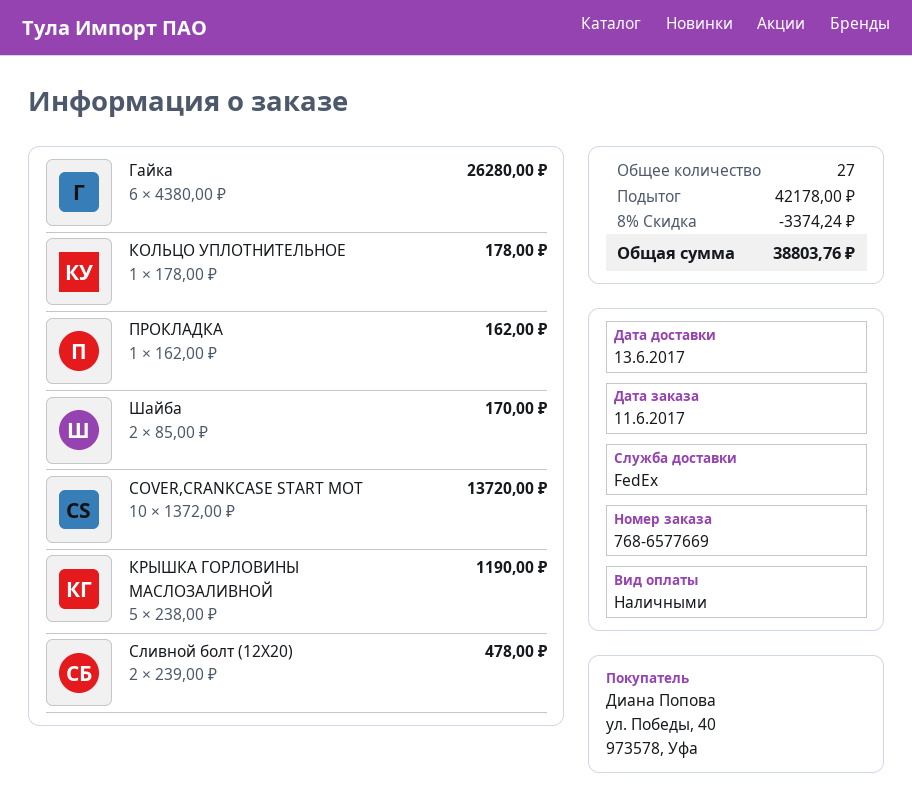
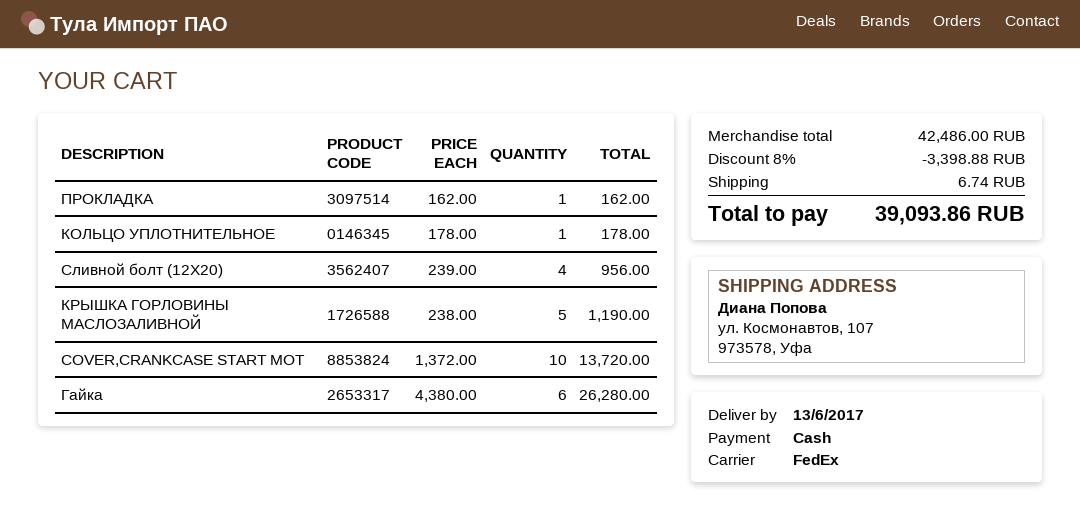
Шайба: 2 x 85.00 = 170.00 -> none
Сливной болт (12X20): 2 x 239.00 = 478.00 -> 4 x 239.00 = 956.00
subtotal: 42178.00 -> 42486.00
discount: 8% = 3374.24 -> 8% = 3398.88
shipping: none -> 6.74
total: 38803.76 -> 39093.86

